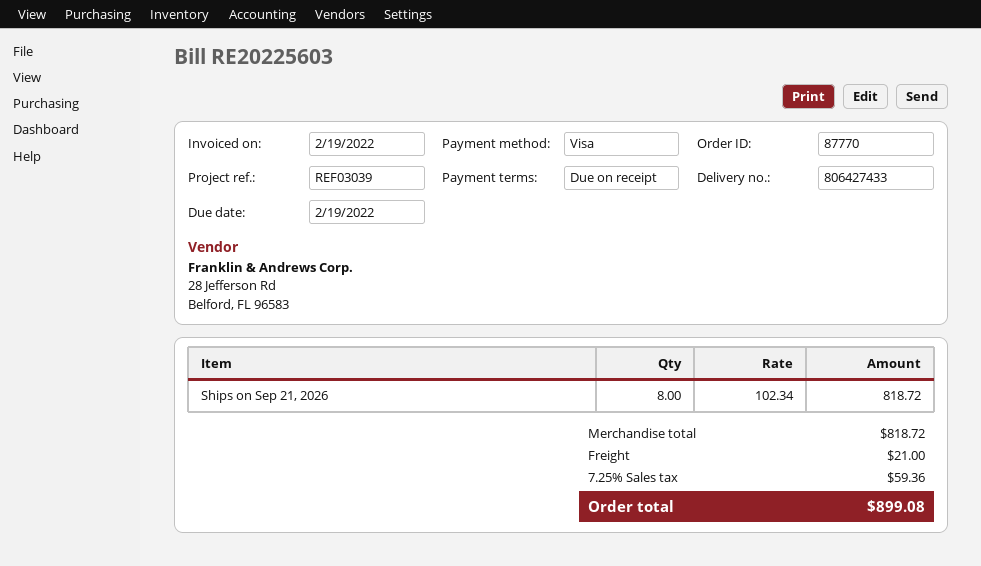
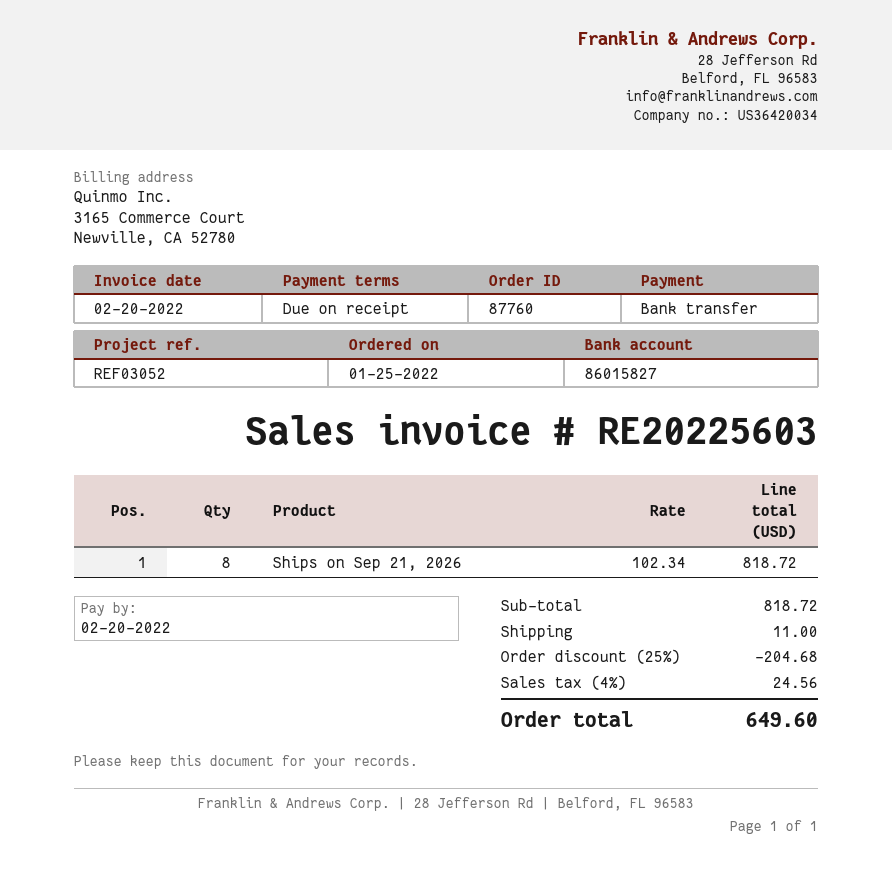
order number: 87770 -> 87760
invoice date: 2022-02-19 -> 2022-02-20
due date: 2022-02-19 -> 2022-02-20
reference: REF03039 -> REF03052
payment method: Visa -> bank transfer
discount: none -> 25% = 204.68
shipping: 21.00 -> 11.00
tax: 7.25% = 59.36 -> 4% = 24.56
total: 899.08 -> 649.60

